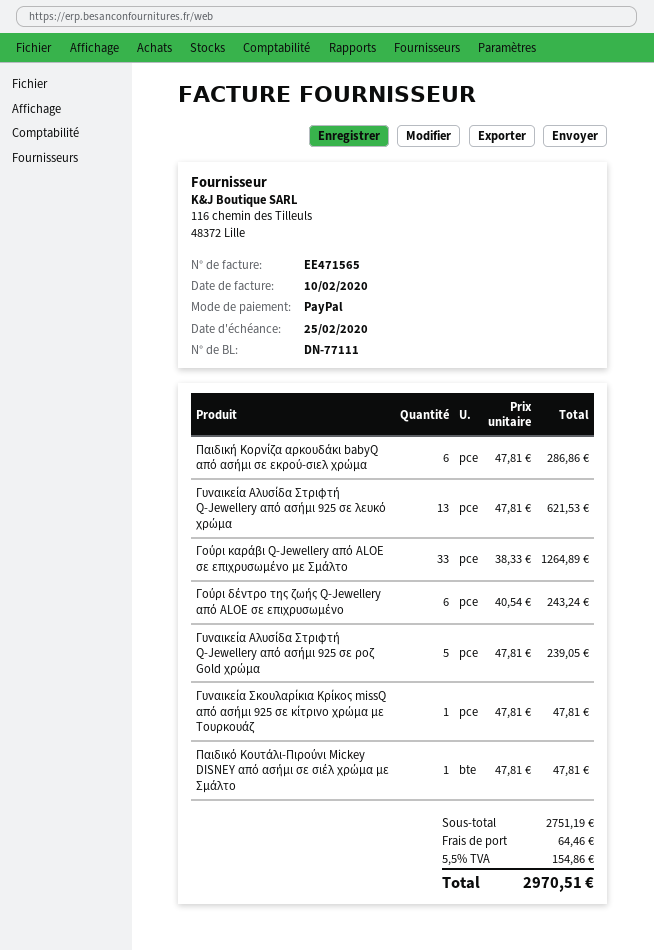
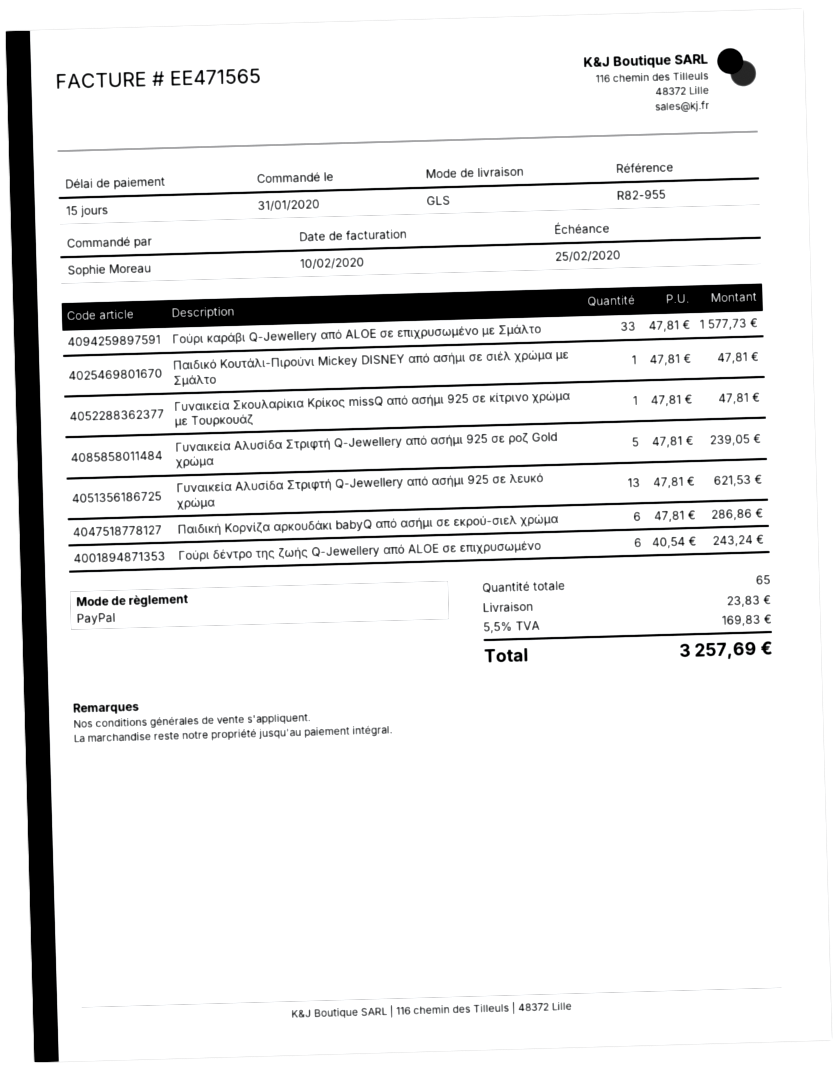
Γούρι καράβι Q-Jewellery από ALOE σε επιχρυσωμένο με Σμάλτο: 33 x 38.33 = 1264.89 -> 33 x 47.81 = 1577.73
shipping: 64.46 -> 23.83
tax: 5.5% = 154.86 -> 5.5% = 169.83
total: 2970.51 -> 3257.69

